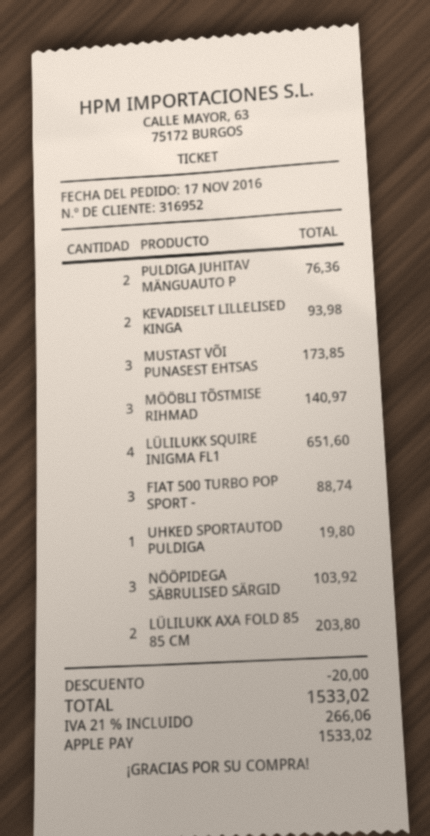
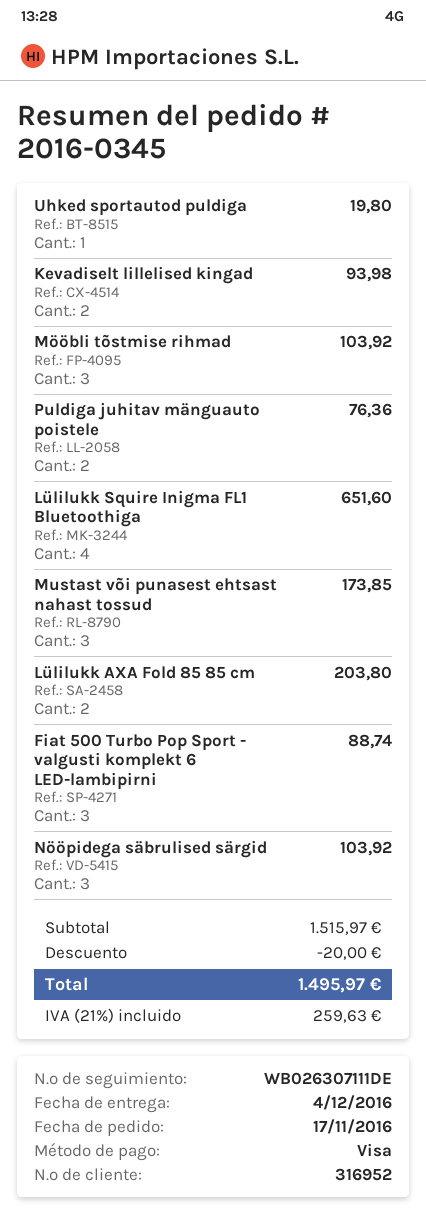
payment method: Apple Pay -> Visa
MÖÖBLI TÕSTMISE RIHMAD: 3 for 140.97 -> 3 for 103.92
tax: 21% = 266.06 -> 21% = 259.63
total: 1533.02 -> 1495.97

